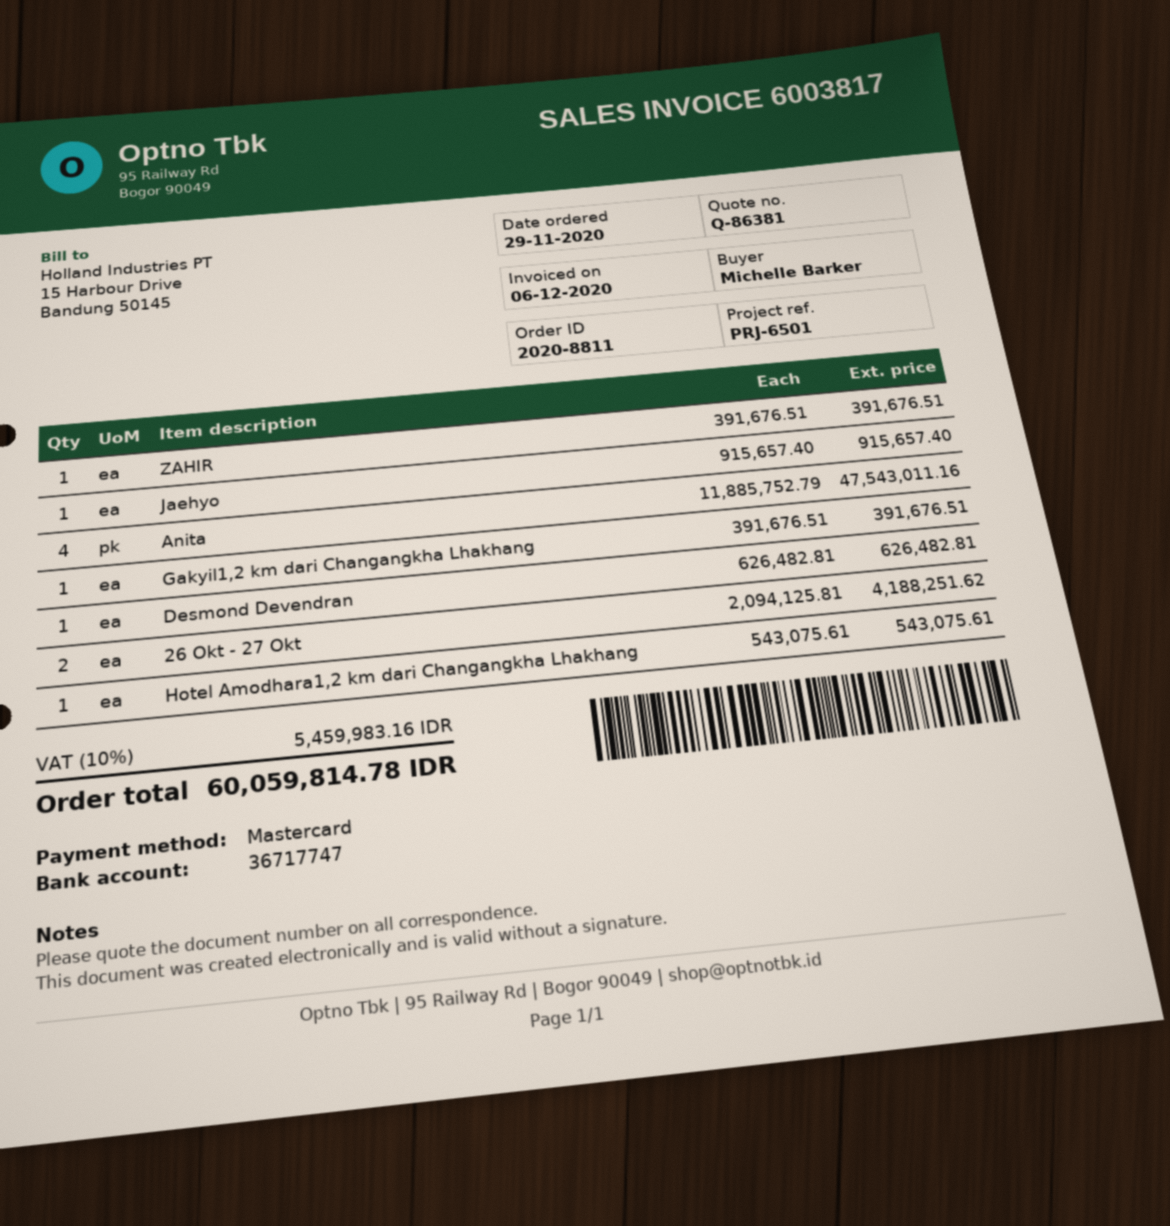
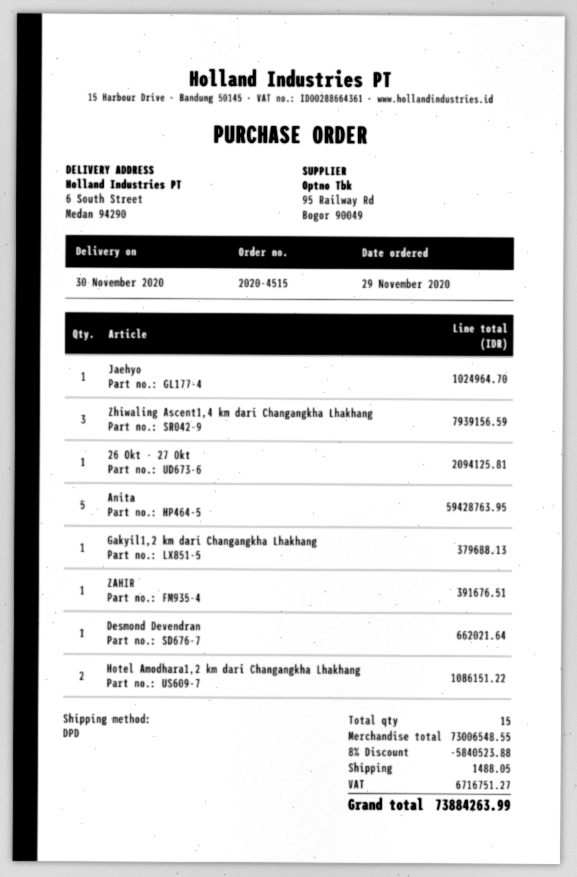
order number: 2020-8811 -> 2020-4515
Jaehyo: 1 for 915657.40 -> 1 for 1024964.70
Anita: 4 for 47543011.16 -> 5 for 59428763.95
Gakyil1,2 km dari Changangkha Lhakhang: 1 for 391676.51 -> 1 for 379688.13
Desmond Devendran: 1 for 626482.81 -> 1 for 662021.64
26 Okt - 27 Okt: 2 for 4188251.62 -> 1 for 2094125.81
Hotel Amodhara1,2 km dari Changangkha Lhakhang: 1 for 543075.61 -> 2 for 1086151.22
Zhiwaling Ascent1,4 km dari Changangkha Lhakhang: none -> 3 for 7939156.59
discount: none -> 8% = 5840523.88
shipping: none -> 1488.05
tax: 5459983.16 -> 6716751.27
total: 60059814.78 -> 73884263.99

